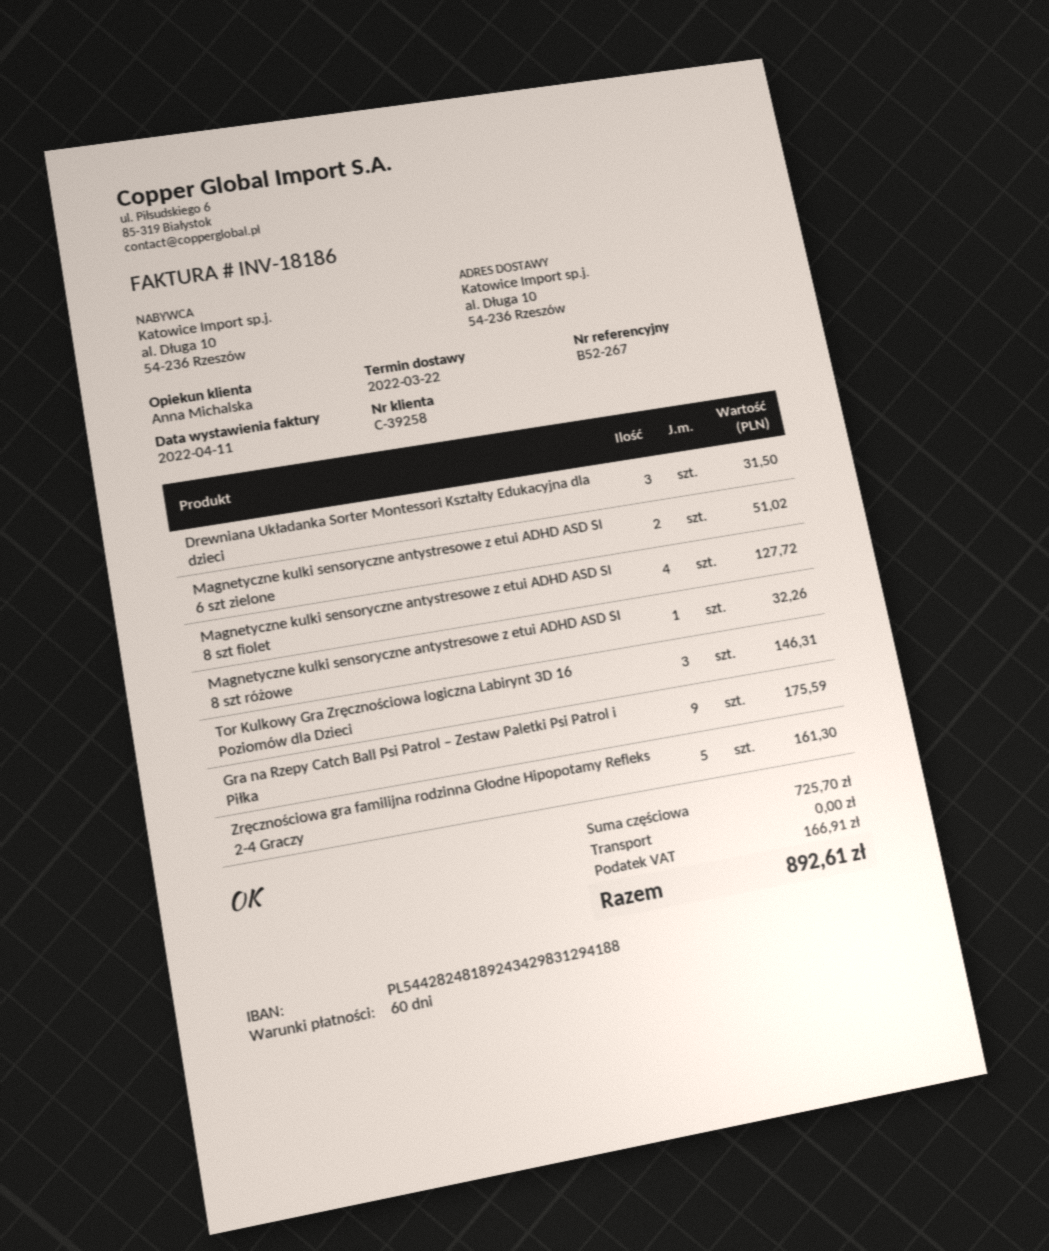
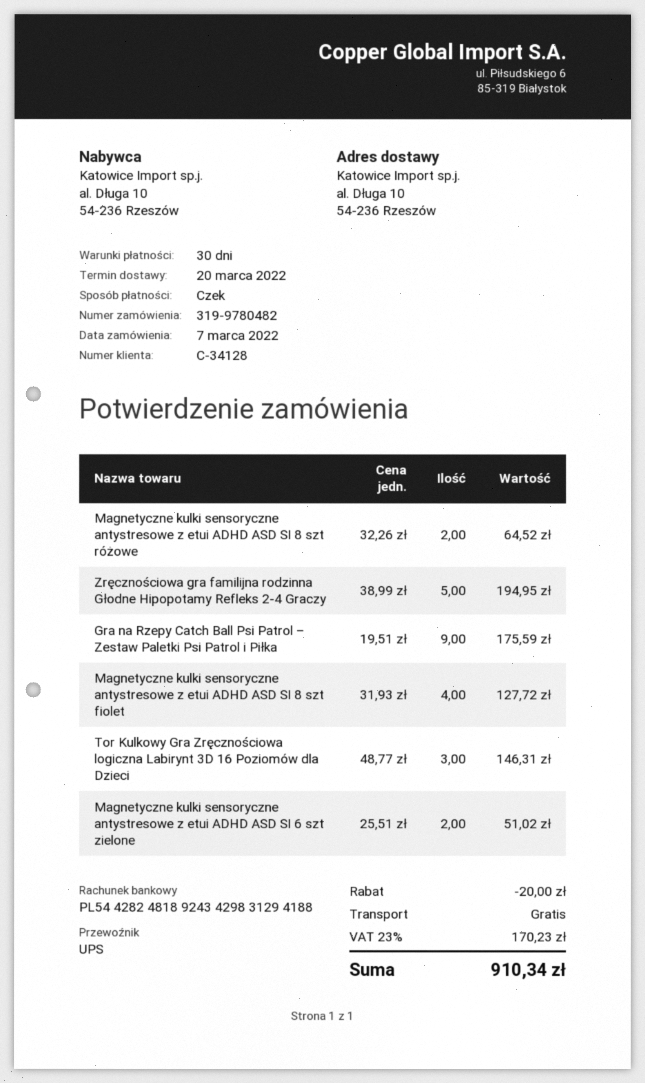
delivery date: 2022-03-22 -> 2022-03-20
payment terms: 60 days -> 30 days
customer number: C-39258 -> C-34128
Drewniana Układanka Sorter Montessori Kształty Edukacyjna dla dzieci: 3 for 31.50 -> none
Magnetyczne kulki sensoryczne antystresowe z etui ADHD ASD SI 8 szt różowe: 1 for 32.26 -> 2 for 64.52
Zręcznościowa gra familijna rodzinna Głodne Hipopotamy Refleks 2-4 Graczy: 5 for 161.30 -> 5 for 194.95
discount: none -> 20.00
tax: 166.91 -> 170.23
total: 892.61 -> 910.34

